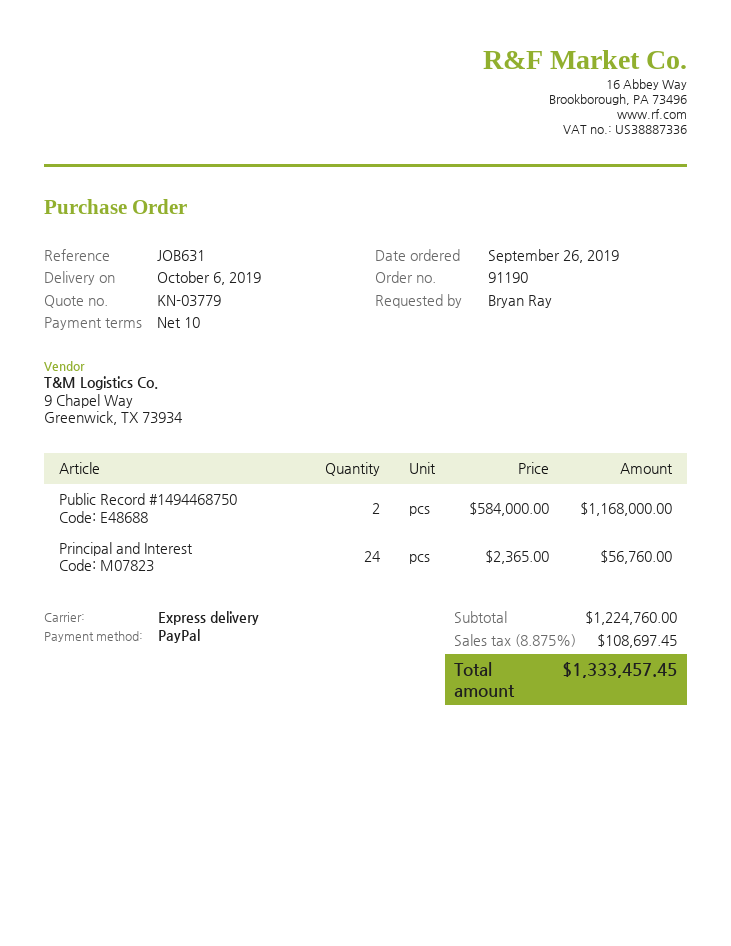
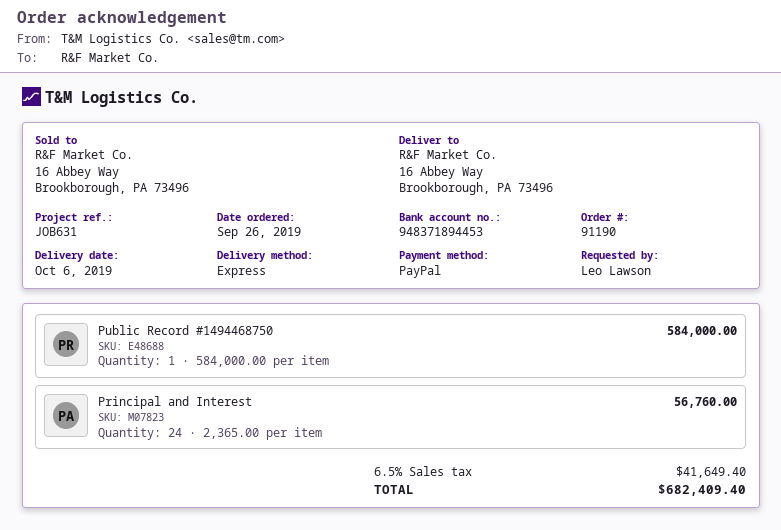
ordered by: Bryan Ray -> Leo Lawson
Public Record #1494468750: 2 x 584000.00 = 1168000.00 -> 1 x 584000.00 = 584000.00
tax: 8.875% = 108697.45 -> 6.5% = 41649.40
total: 1333457.45 -> 682409.40

